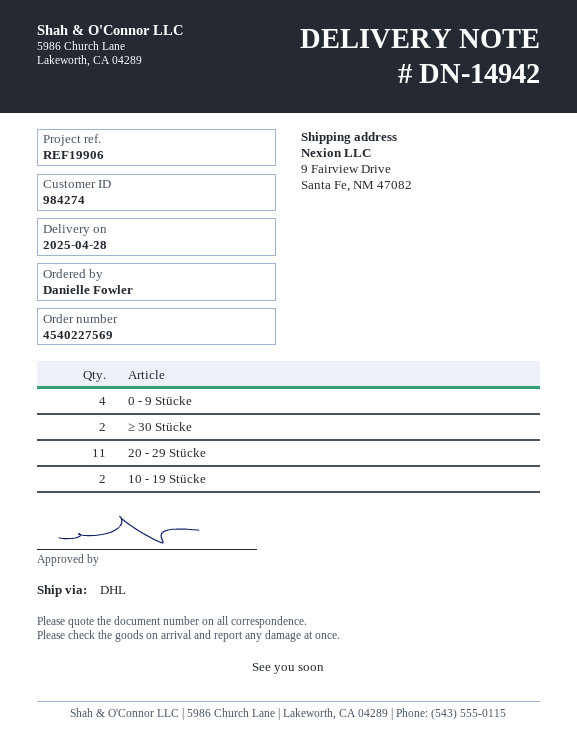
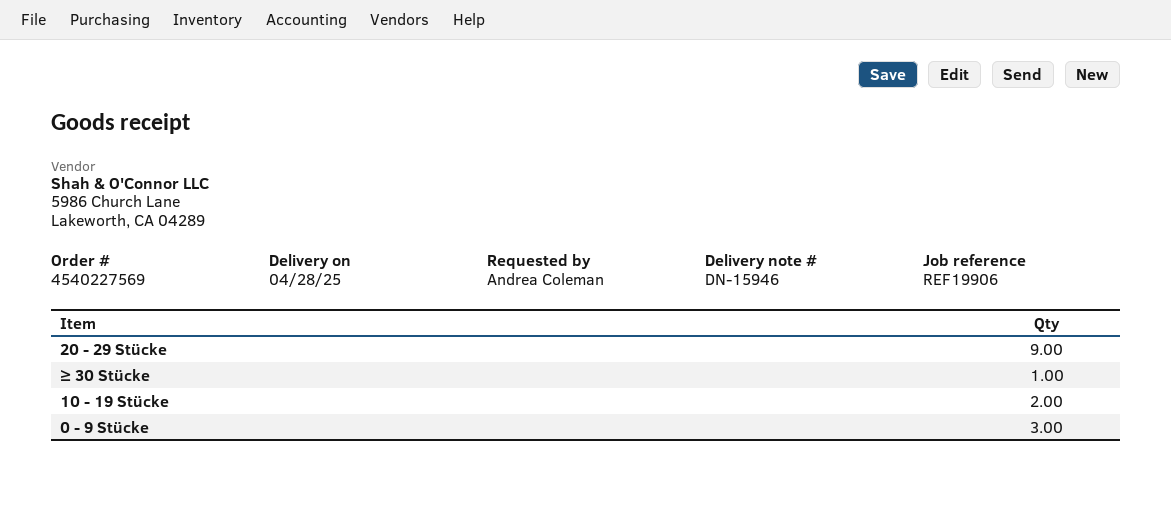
delivery note number: DN-14942 -> DN-15946
ordered by: Danielle Fowler -> Andrea Coleman
0 - 9 Stücke: 4 -> 3
≥ 30 Stücke: 2 -> 1
20 - 29 Stücke: 11 -> 9

